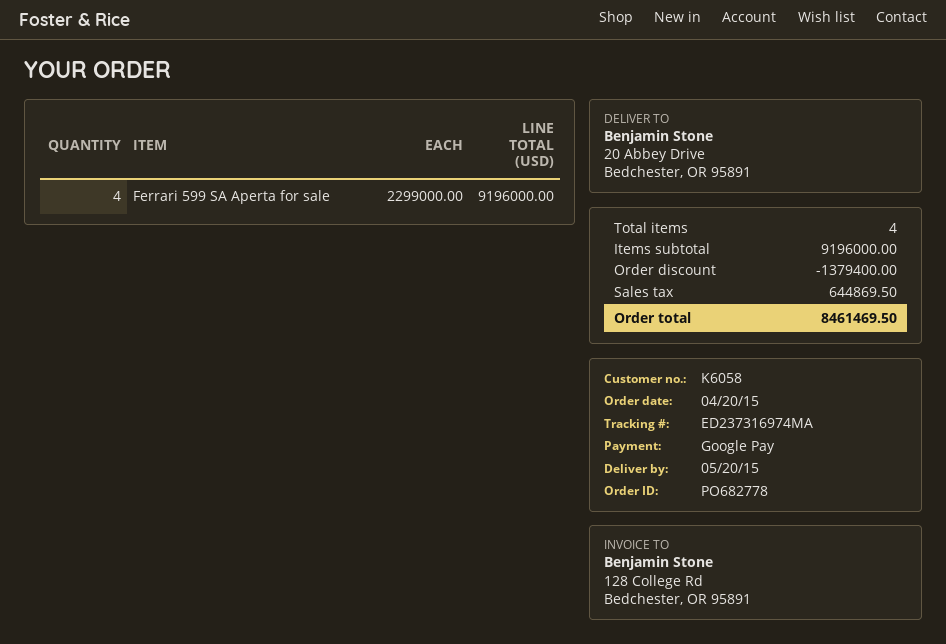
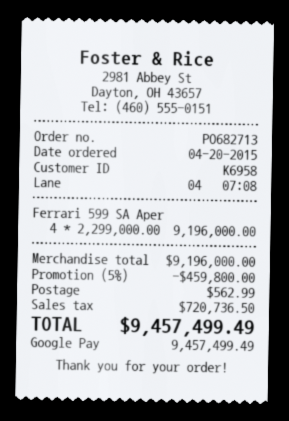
order number: PO682778 -> PO682713
customer number: K6058 -> K6958
discount: 1379400.00 -> 459800.00
shipping: none -> 562.99
tax: 644869.50 -> 720736.50
total: 8461469.50 -> 9457499.49

